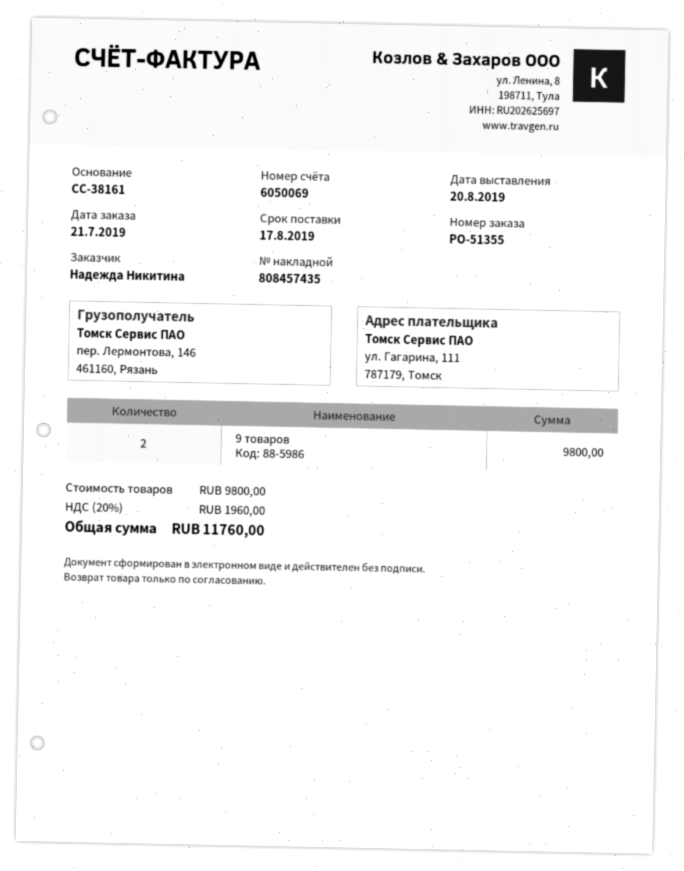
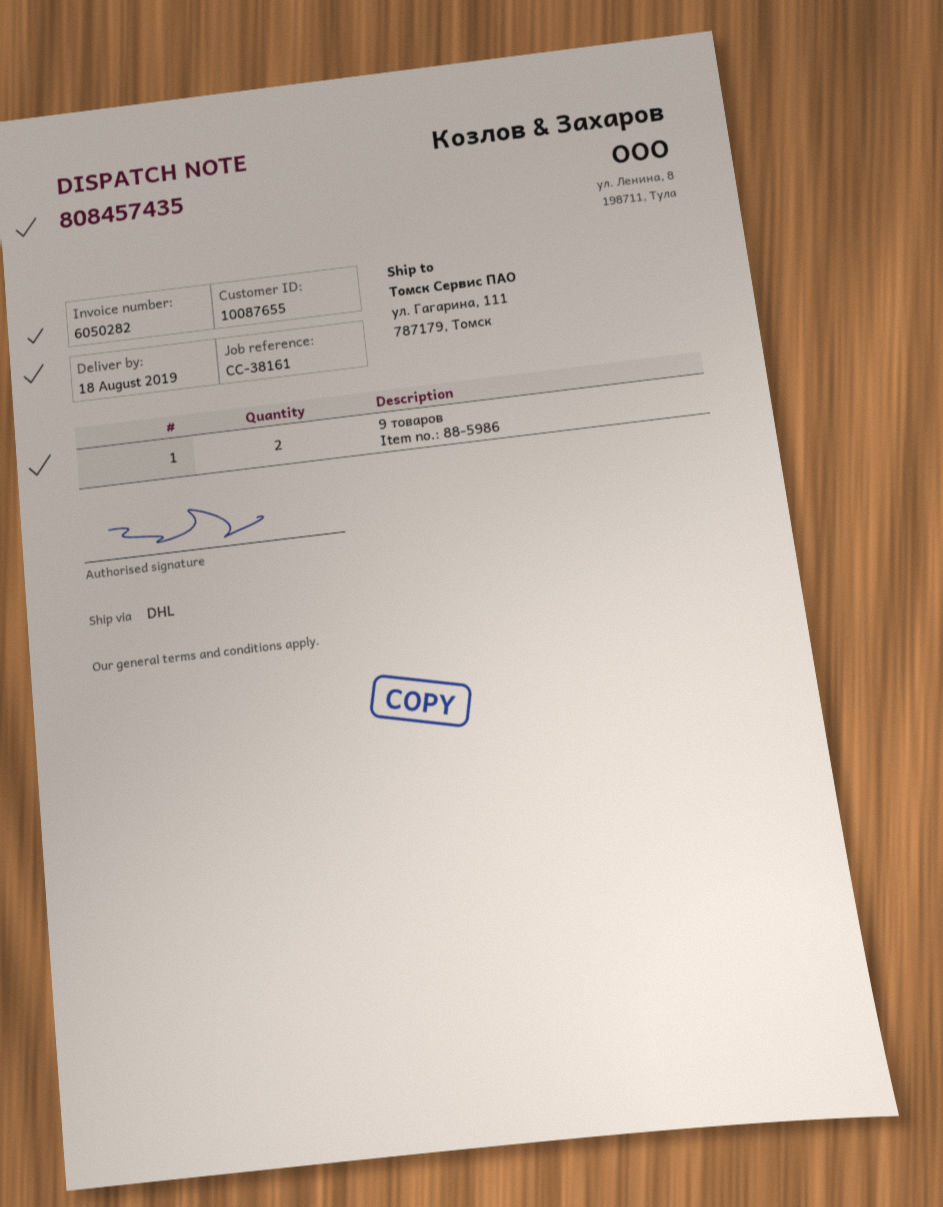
delivery date: 2019-08-17 -> 2019-08-18
invoice number: 6050069 -> 6050282
ship to: пер. Лермонтова, 146, 461160, Рязань -> ул. Гагарина, 111, 787179, Томск

